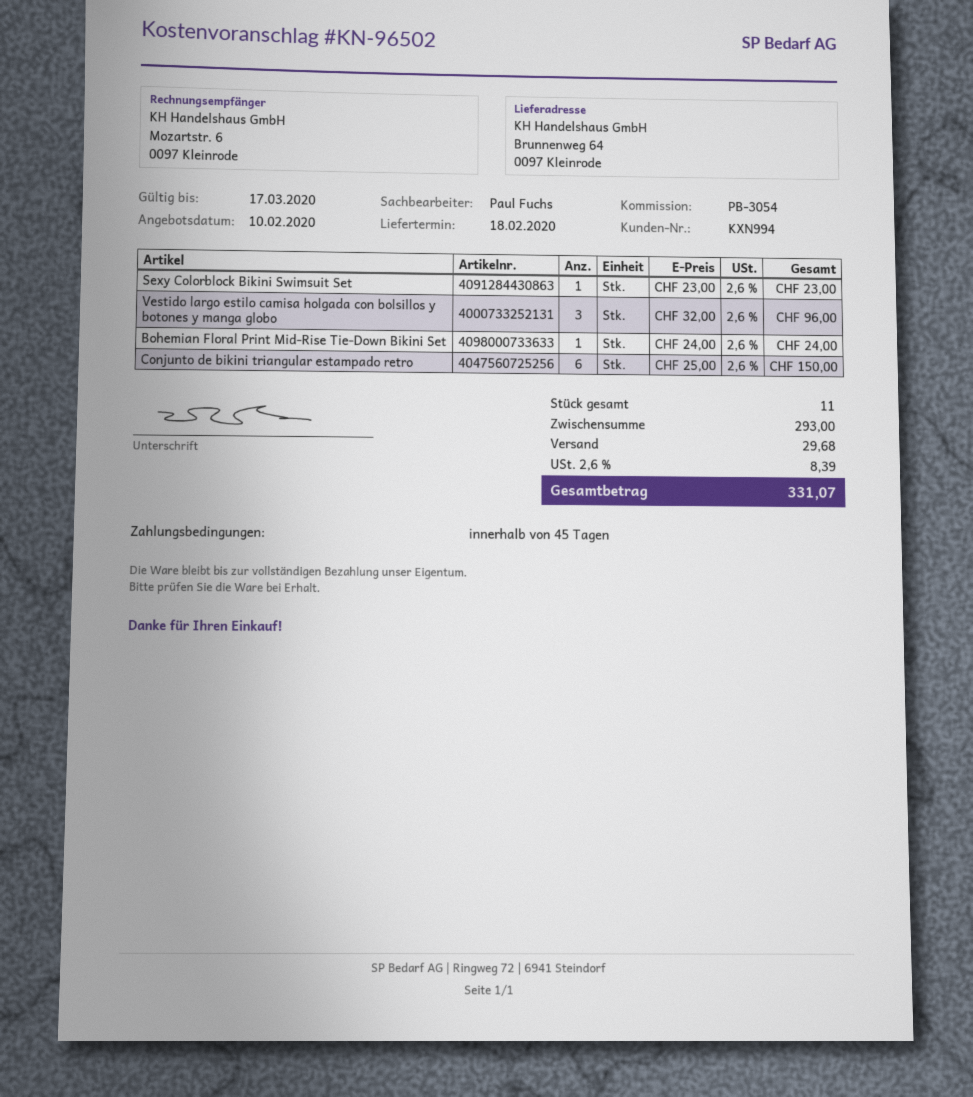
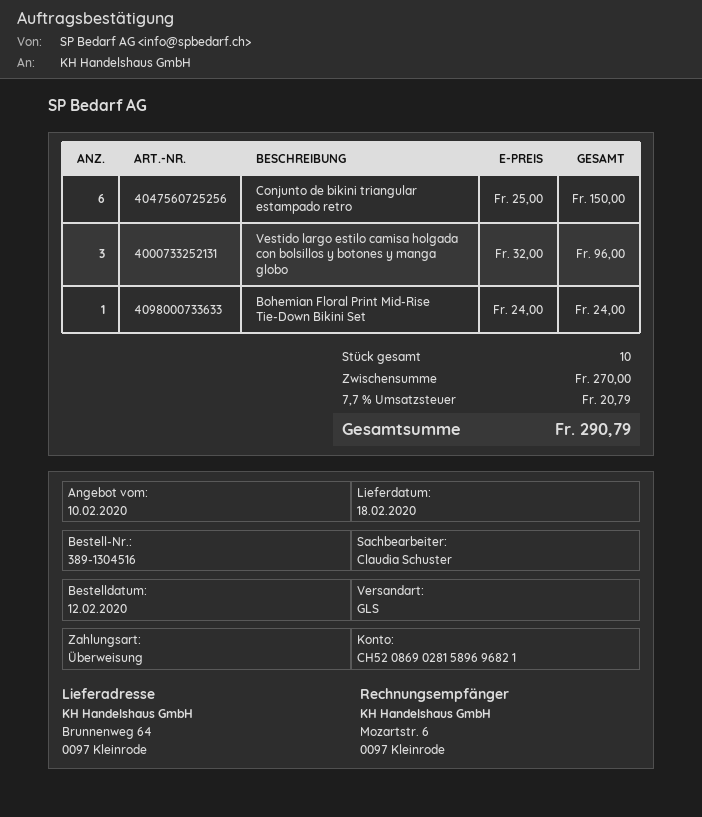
sales rep: Paul Fuchs -> Claudia Schuster
Sexy Colorblock Bikini Swimsuit Set: 1 x 23.00 = 23.00 -> none
total quantity: 11 -> 10
subtotal: 293.00 -> 270.00
shipping: 29.68 -> none
tax: 2.6% = 8.39 -> 7.7% = 20.79
total: 331.07 -> 290.79

